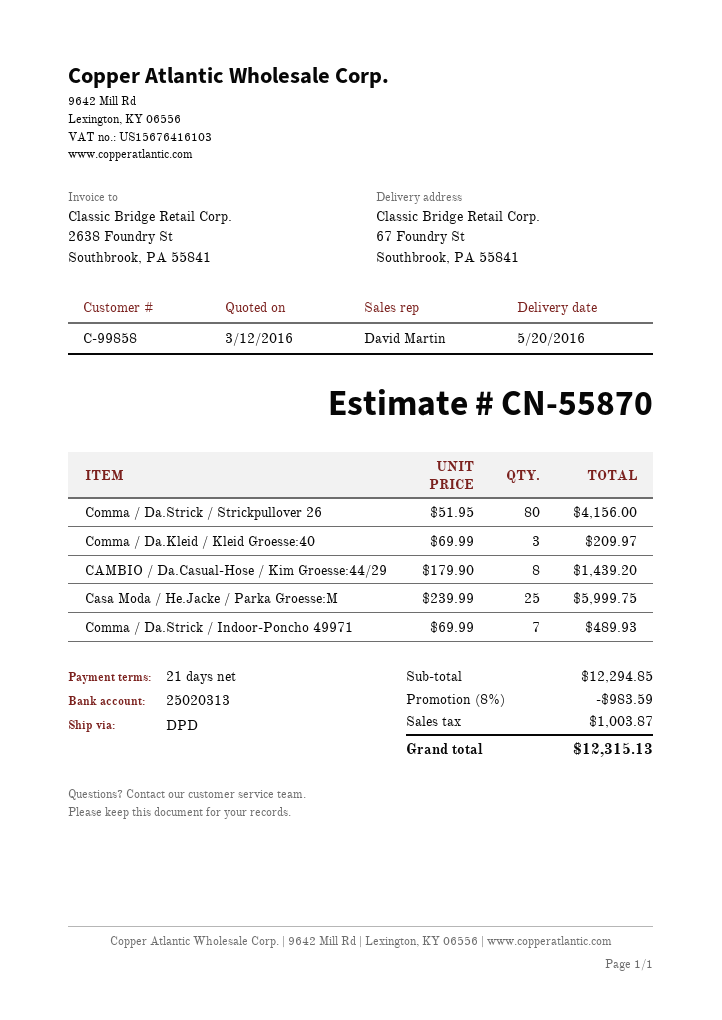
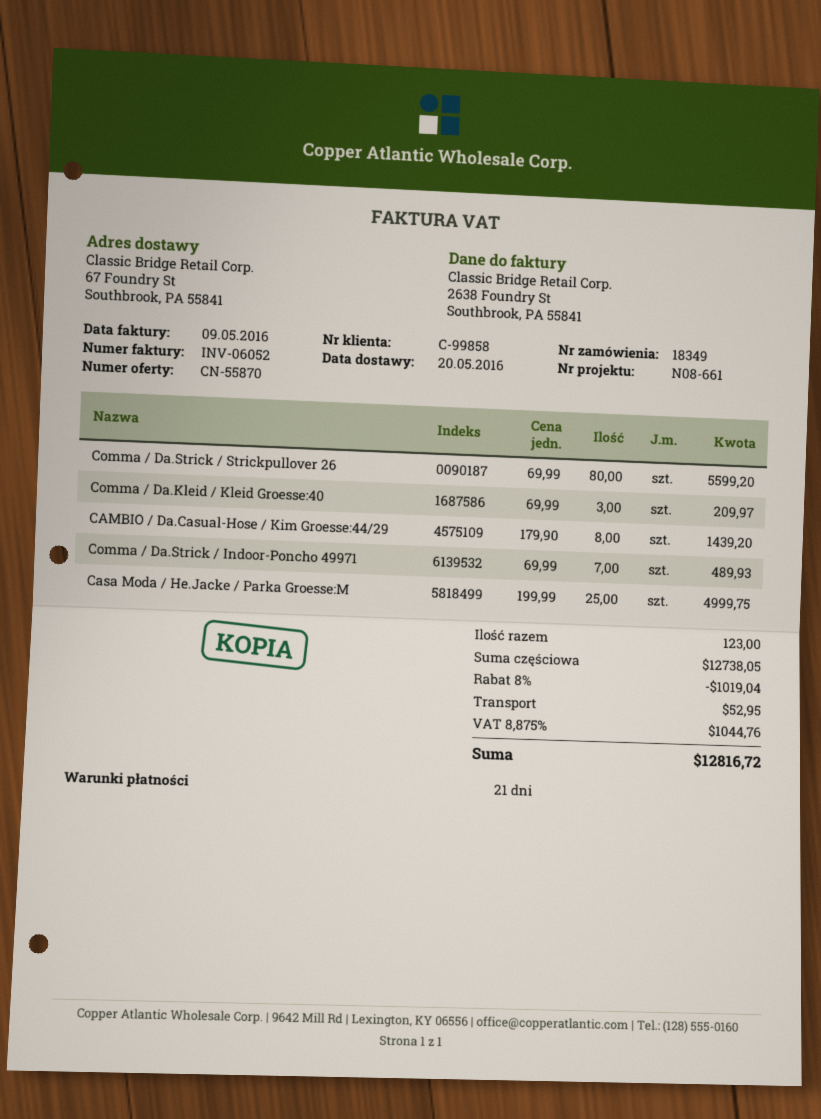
Comma / Da.Strick / Strickpullover 26: 80 x 51.95 = 4156.00 -> 80 x 69.99 = 5599.20
Casa Moda / He.Jacke / Parka Groesse:M: 25 x 239.99 = 5999.75 -> 25 x 199.99 = 4999.75
subtotal: 12294.85 -> 12738.05
discount: 8% = 983.59 -> 8% = 1019.04
shipping: none -> 52.95
tax: 1003.87 -> 1044.76
total: 12315.13 -> 12816.72

